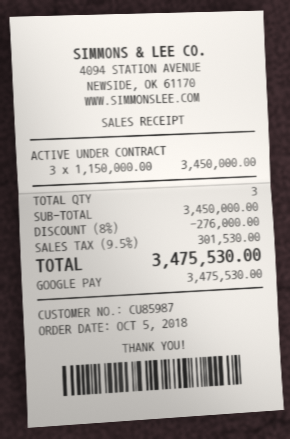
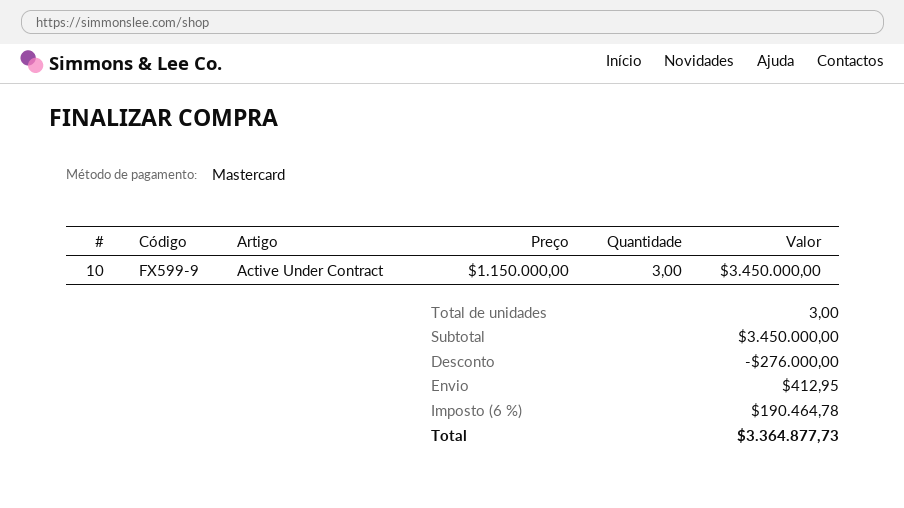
payment method: Google Pay -> Mastercard
shipping: none -> 412.95
tax: 9.5% = 301530.00 -> 6% = 190464.78
total: 3475530.00 -> 3364877.73

